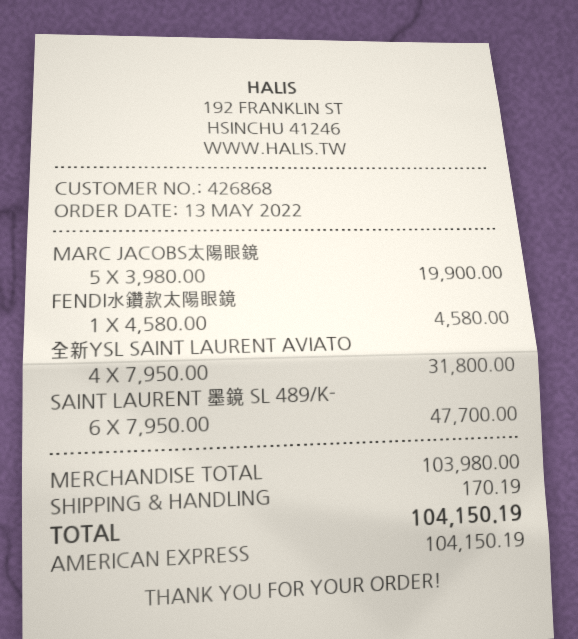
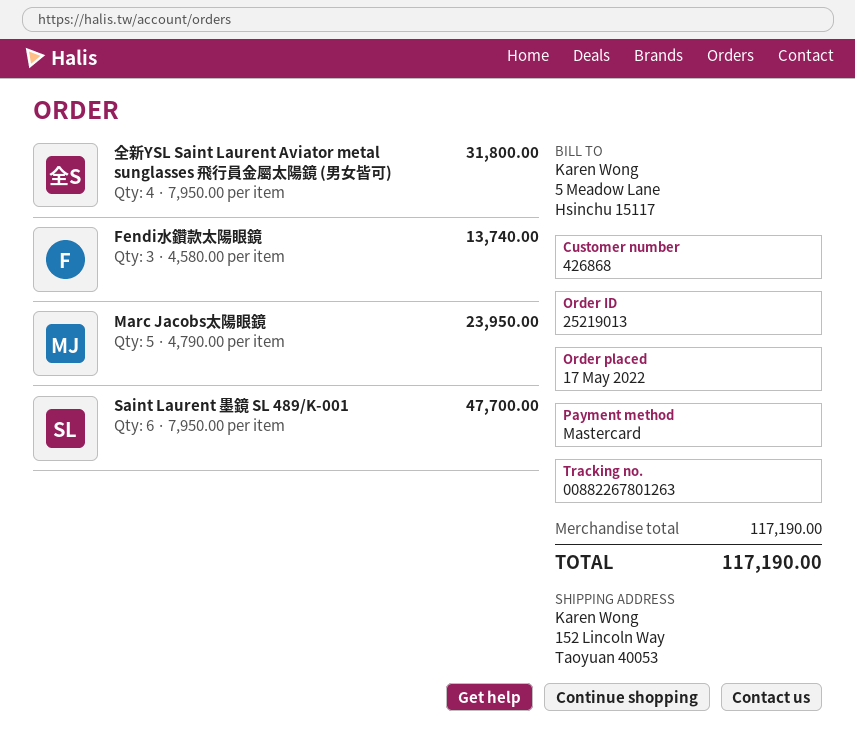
order date: 2022-05-13 -> 2022-05-17
payment method: American Express -> Mastercard
MARC JACOBS太陽眼鏡: 5 x 3980.00 = 19900.00 -> 5 x 4790.00 = 23950.00
FENDI水鑽款太陽眼鏡: 1 x 4580.00 = 4580.00 -> 3 x 4580.00 = 13740.00
subtotal: 103980.00 -> 117190.00
shipping: 170.19 -> none
total: 104150.19 -> 117190.00

